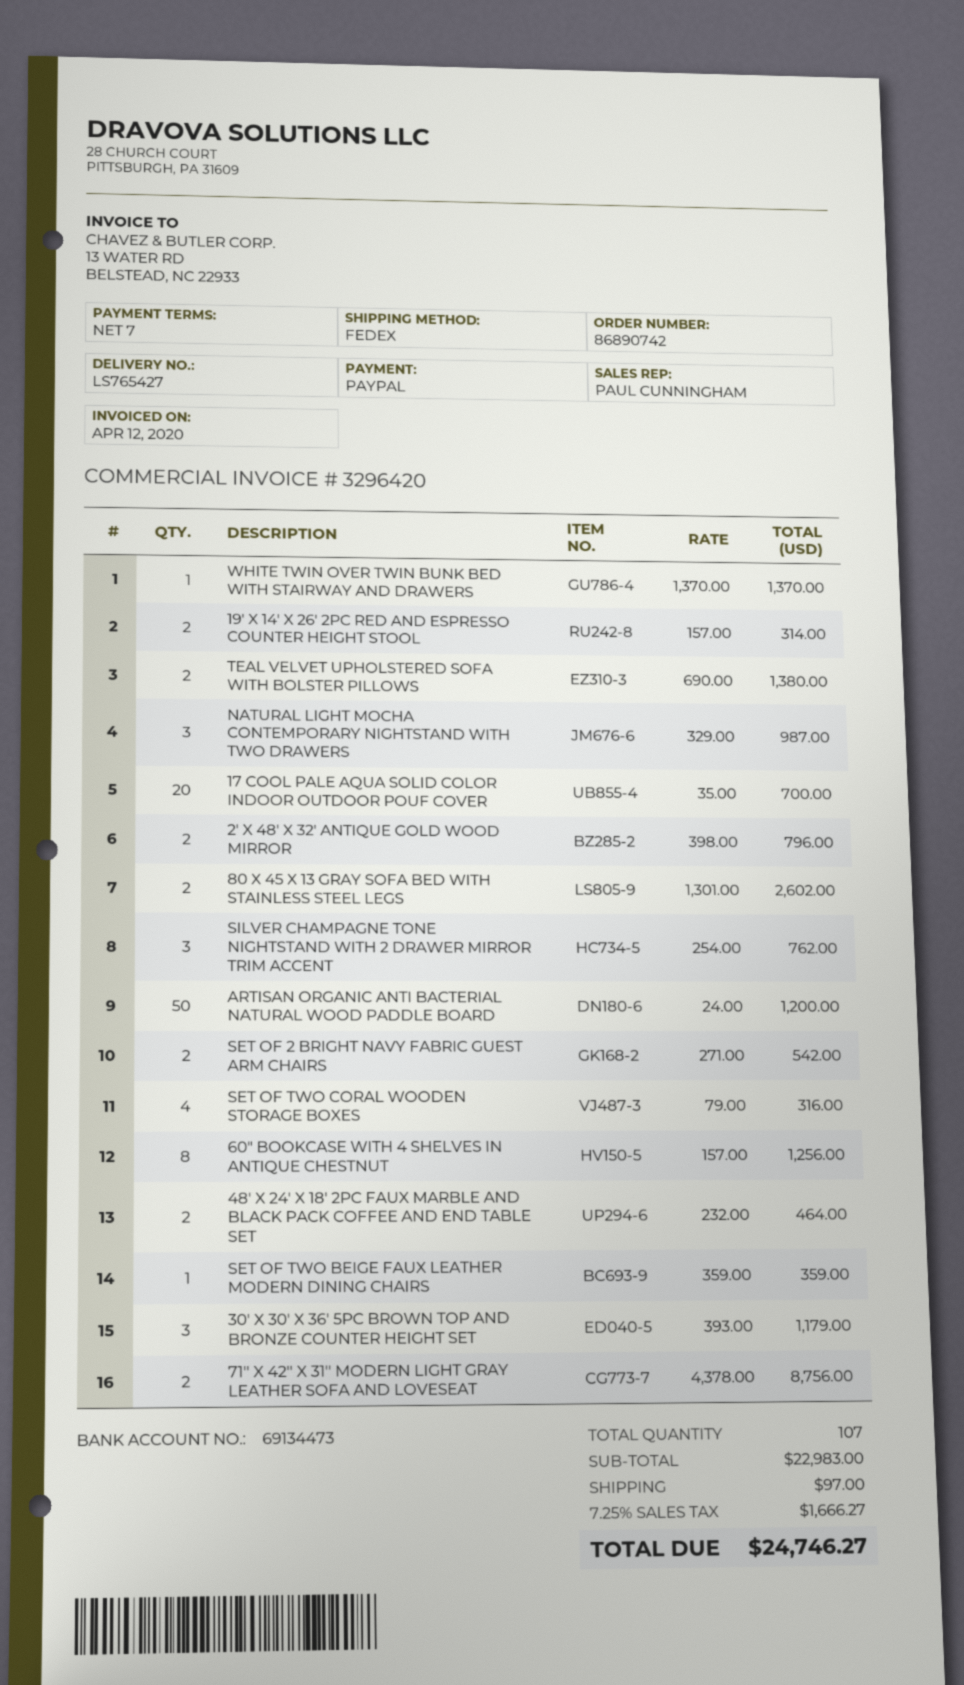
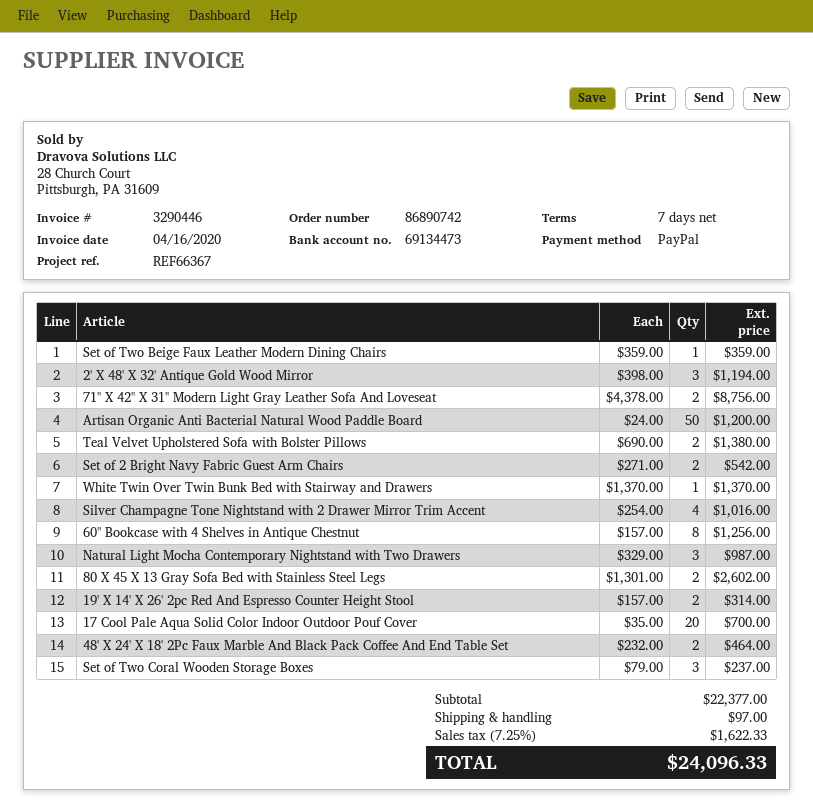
invoice number: 3296420 -> 3290446
invoice date: 2020-04-12 -> 2020-04-16
2' X 48' X 32' ANTIQUE GOLD WOOD MIRROR: 2 x 398.00 = 796.00 -> 3 x 398.00 = 1194.00
SILVER CHAMPAGNE TONE NIGHTSTAND WITH 2 DRAWER MIRROR TRIM ACCENT: 3 x 254.00 = 762.00 -> 4 x 254.00 = 1016.00
SET OF TWO CORAL WOODEN STORAGE BOXES: 4 x 79.00 = 316.00 -> 3 x 79.00 = 237.00
30' X 30' X 36' 5PC BROWN TOP AND BRONZE COUNTER HEIGHT SET: 3 x 393.00 = 1179.00 -> none
subtotal: 22983.00 -> 22377.00
tax: 7.25% = 1666.27 -> 7.25% = 1622.33
total: 24746.27 -> 24096.33

